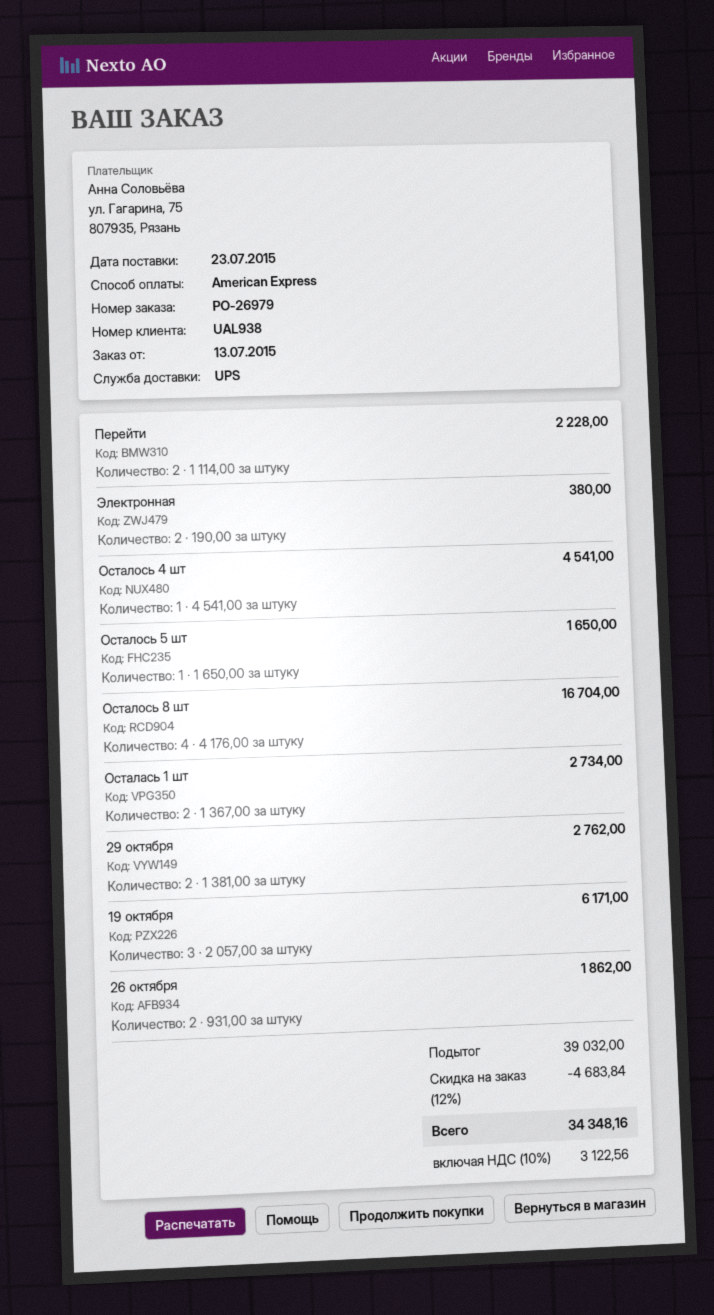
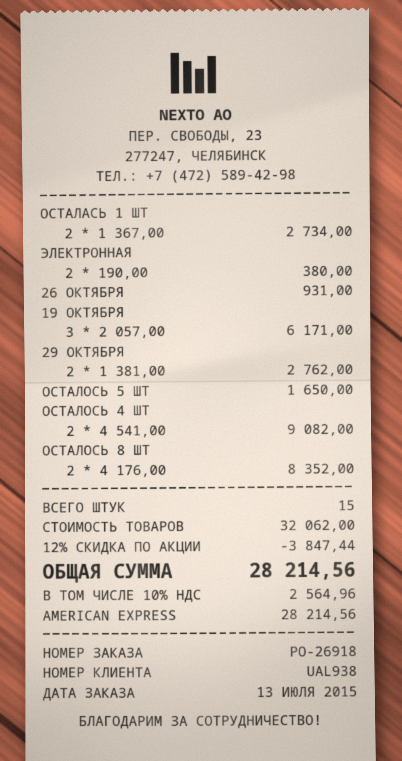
order number: PO-26979 -> PO-26918
Перейти: 2 x 1114.00 = 2228.00 -> none
Осталось 4 шт: 1 x 4541.00 = 4541.00 -> 2 x 4541.00 = 9082.00
Осталось 8 шт: 4 x 4176.00 = 16704.00 -> 2 x 4176.00 = 8352.00
26 октября: 2 x 931.00 = 1862.00 -> 1 x 931.00 = 931.00
subtotal: 39032.00 -> 32062.00
discount: 12% = 4683.84 -> 12% = 3847.44
tax: 10% = 3122.56 -> 10% = 2564.96
total: 34348.16 -> 28214.56

